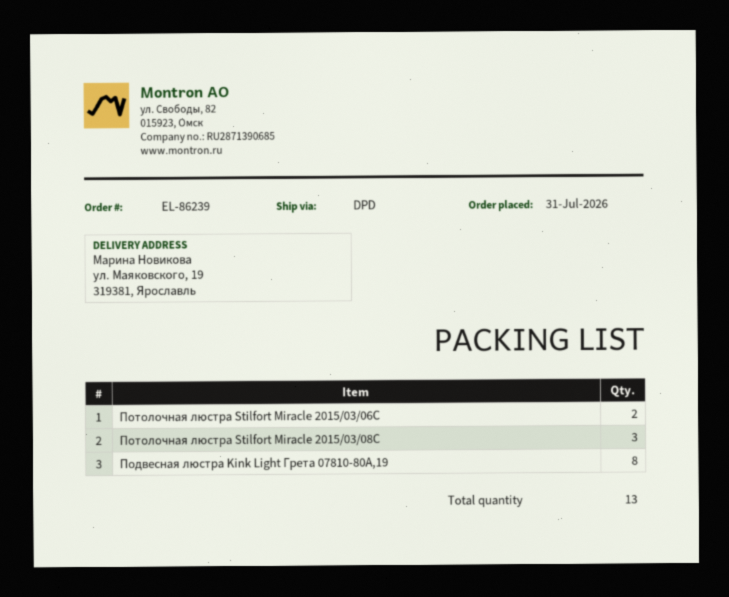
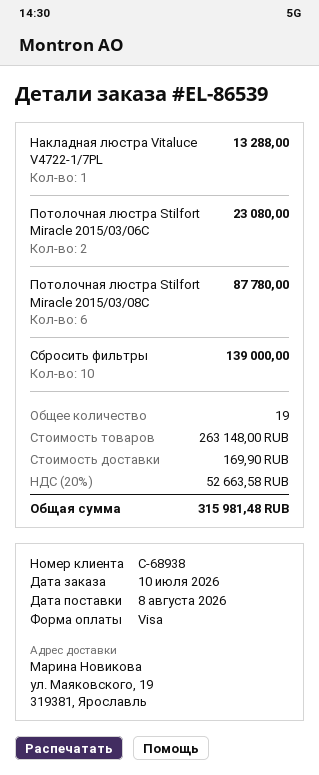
order number: EL-86239 -> EL-86539
order date: 2026-07-31 -> 2026-07-10
Потолочная люстра Stilfort Miracle 2015/03/08C: 3 -> 6
Подвесная люстра Kink Light Грета 07810-80A,19: 8 -> none
Накладная люстра Vitaluce V4722-1/7PL: none -> 1
Сбросить фильтры: none -> 10
total quantity: 13 -> 19

